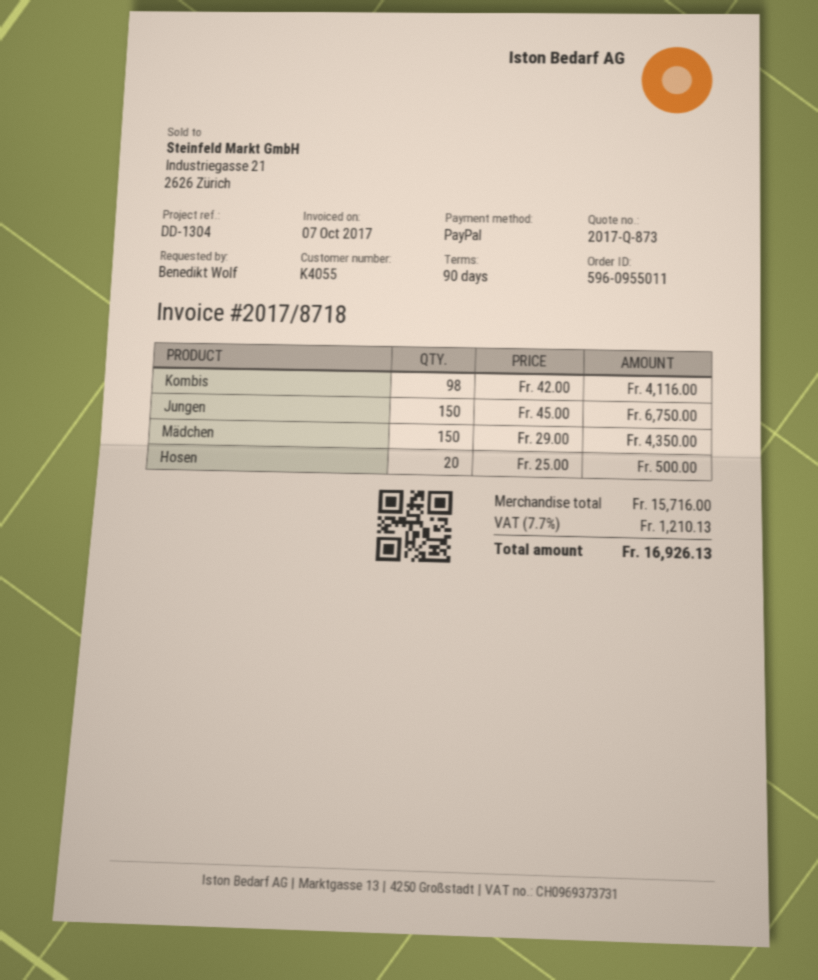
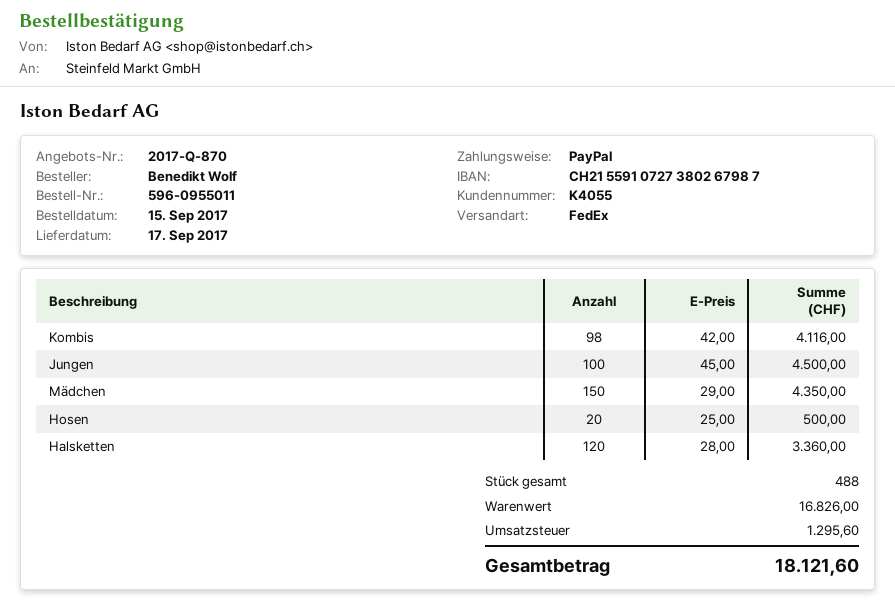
quote number: 2017-Q-873 -> 2017-Q-870
Jungen: 150 x 45.00 = 6750.00 -> 100 x 45.00 = 4500.00
Halsketten: none -> 120 x 28.00 = 3360.00
subtotal: 15716.00 -> 16826.00
tax: 1210.13 -> 1295.60
total: 16926.13 -> 18121.60

